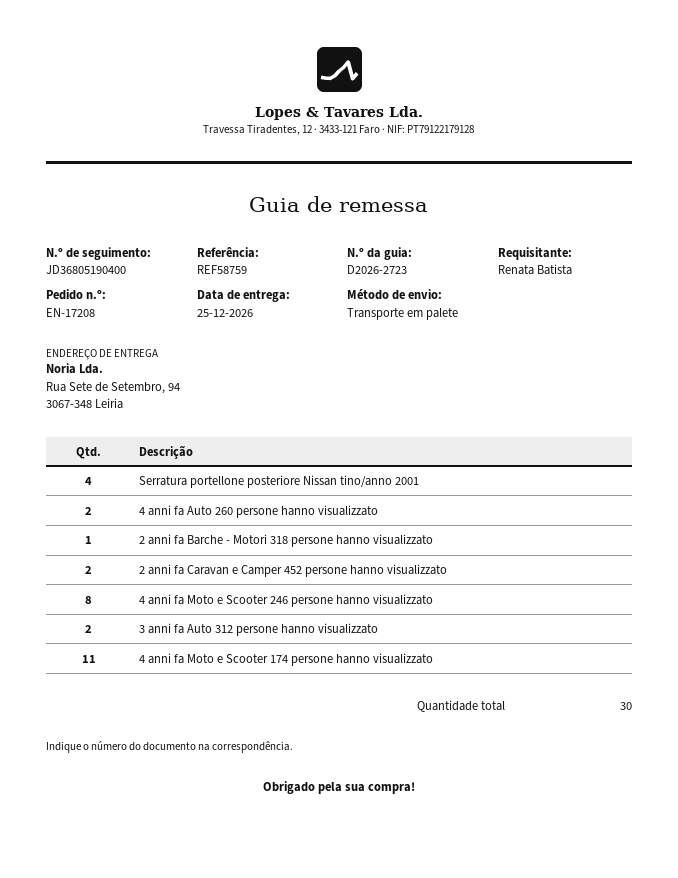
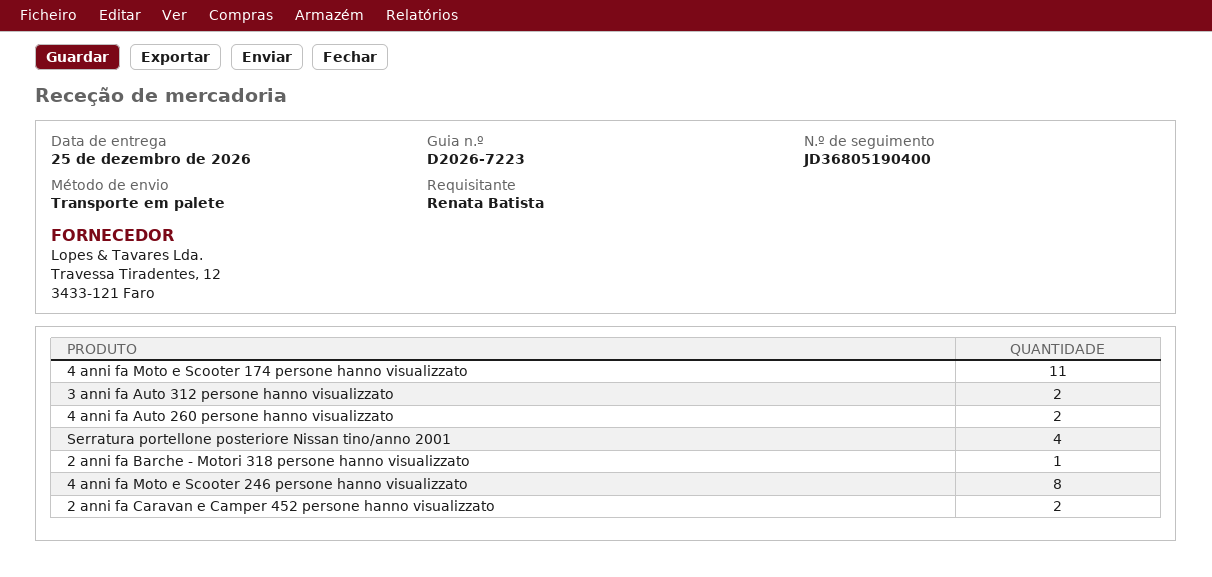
delivery note number: D2026-2723 -> D2026-7223

